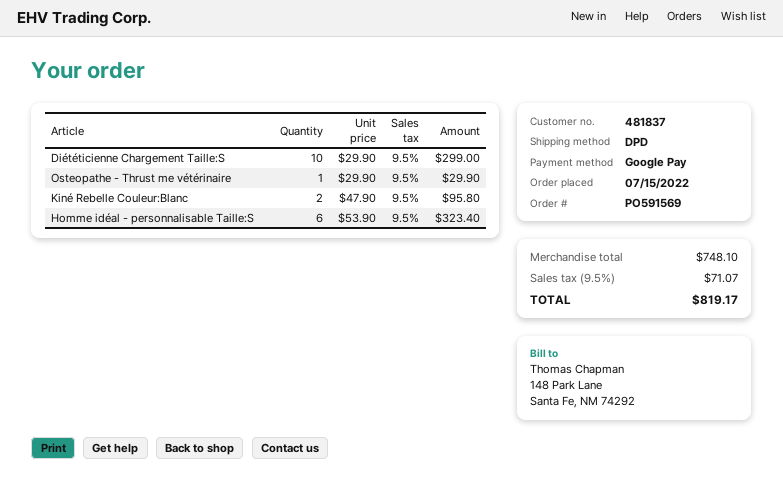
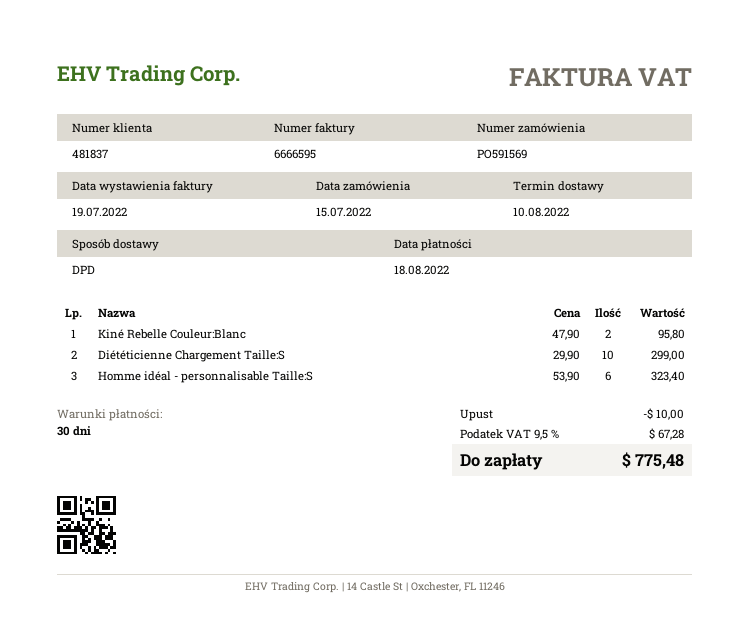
Osteopathe - Thrust me vétérinaire: 1 x 29.90 = 29.90 -> none
discount: none -> 10.00
tax: 9.5% = 71.07 -> 9.5% = 67.28
total: 819.17 -> 775.48

